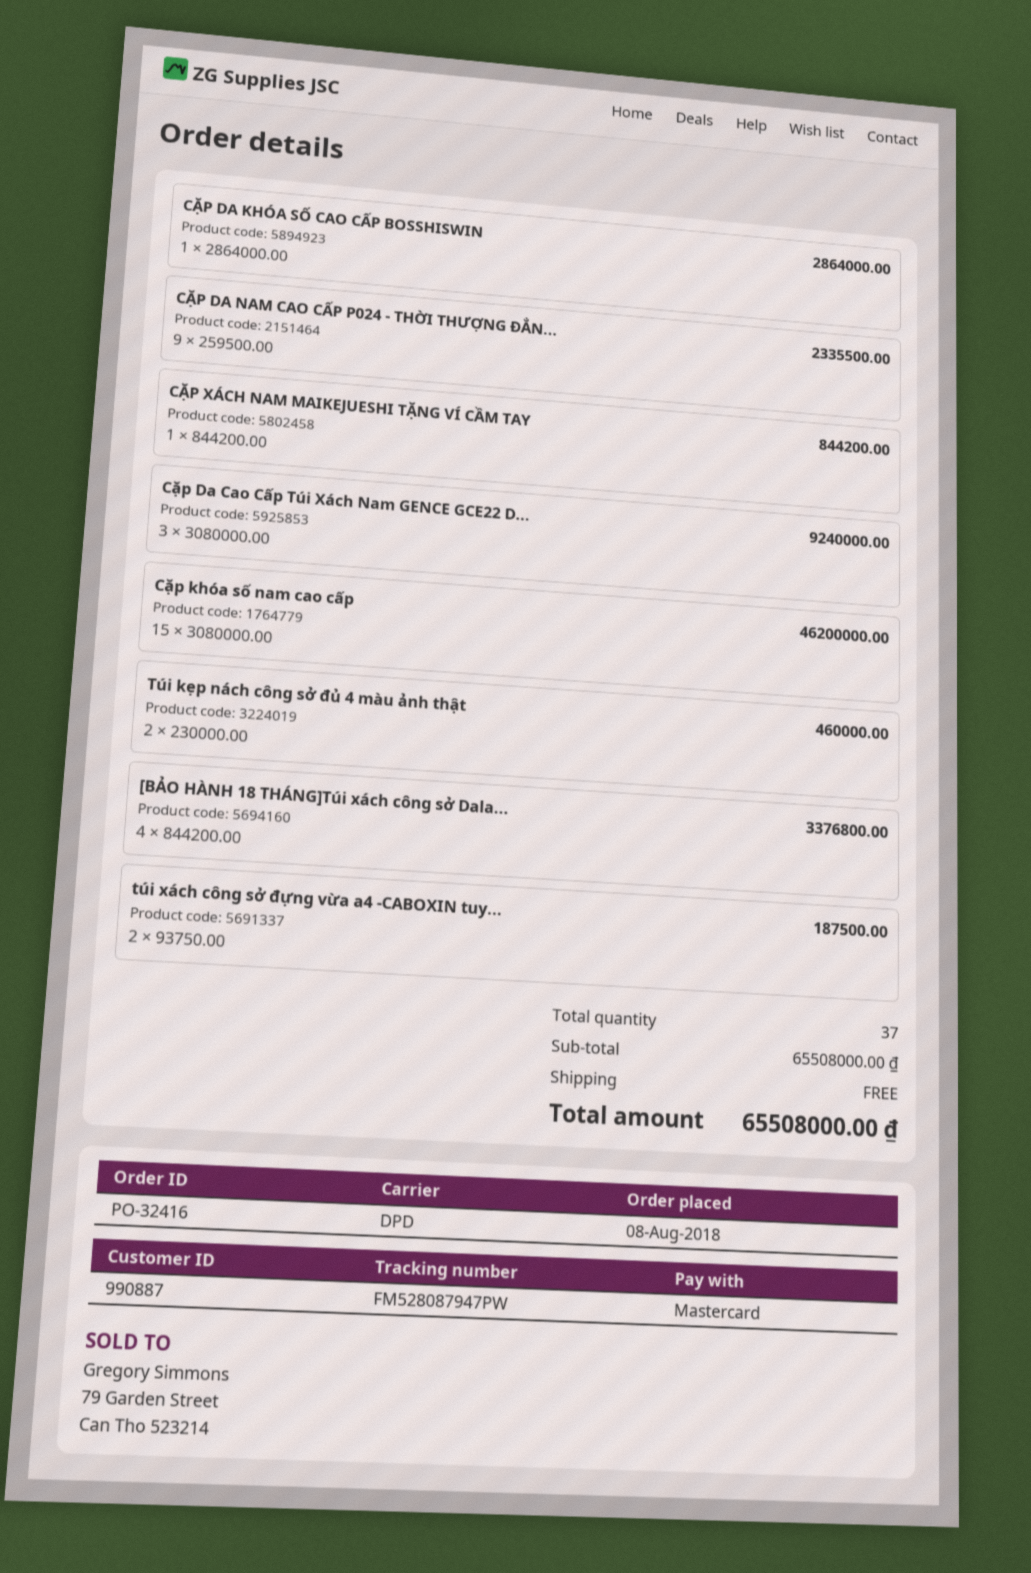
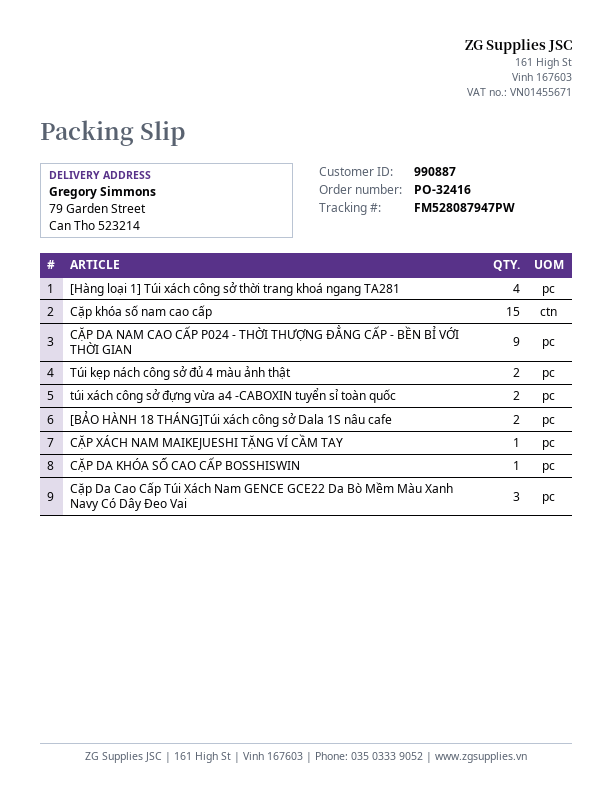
[BẢO HÀNH 18 THÁNG]Túi xách công sở Dala...: 4 -> 2
[Hàng loại 1] Túi xách công sở thời trang khoá ngang TA281: none -> 4

